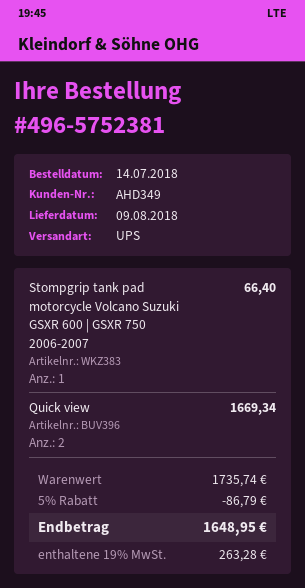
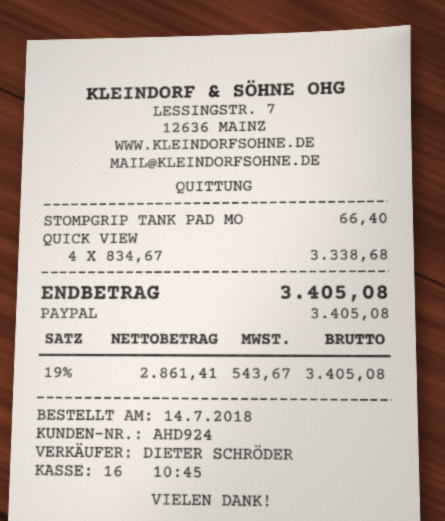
customer number: AHD349 -> AHD924
Quick view: 2 for 1669.34 -> 4 for 3338.68
discount: 5% = 86.79 -> none
tax: 19% = 263.28 -> 19% = 543.67
total: 1648.95 -> 3405.08

